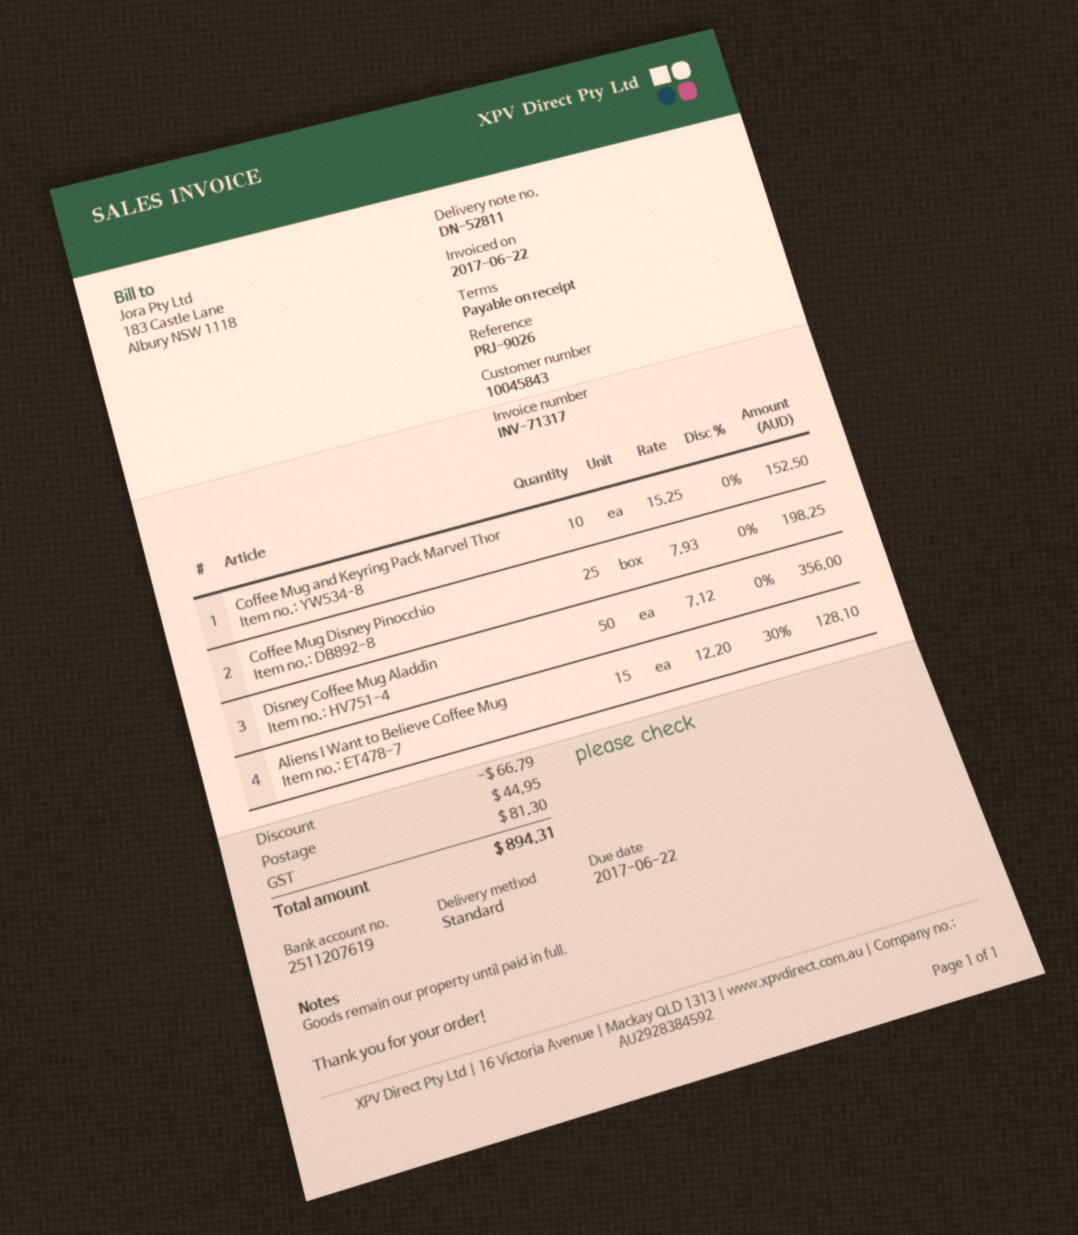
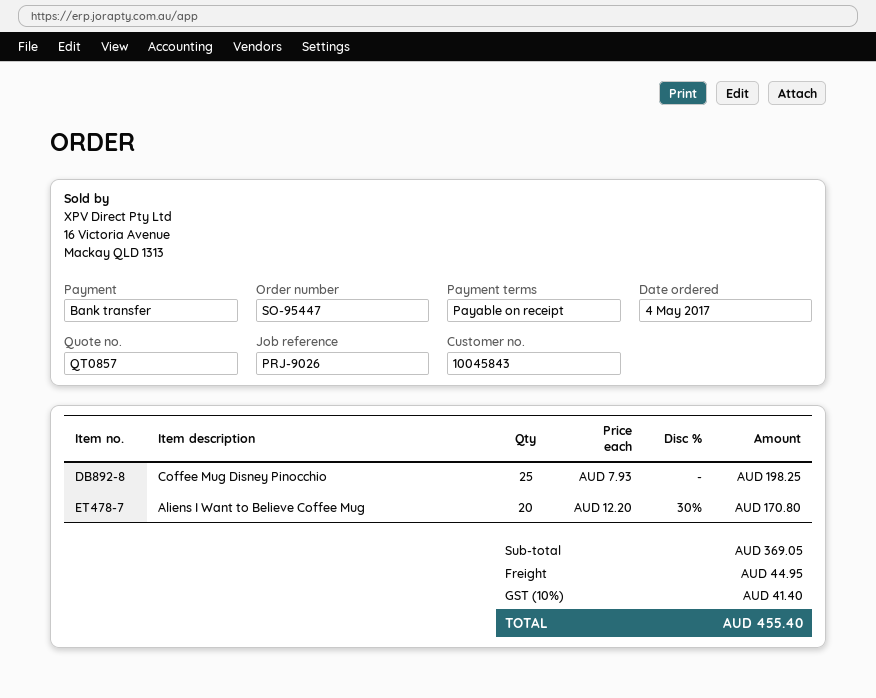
Coffee Mug and Keyring Pack Marvel Thor: 10 x 15.25 = 152.50 -> none
Disney Coffee Mug Aladdin: 50 x 7.12 = 356.00 -> none
Aliens I Want to Believe Coffee Mug: 15 x 12.20 - 30% = 128.10 -> 20 x 12.20 - 30% = 170.80
discount: 66.79 -> none
tax: 81.30 -> 41.40
total: 894.31 -> 455.40

